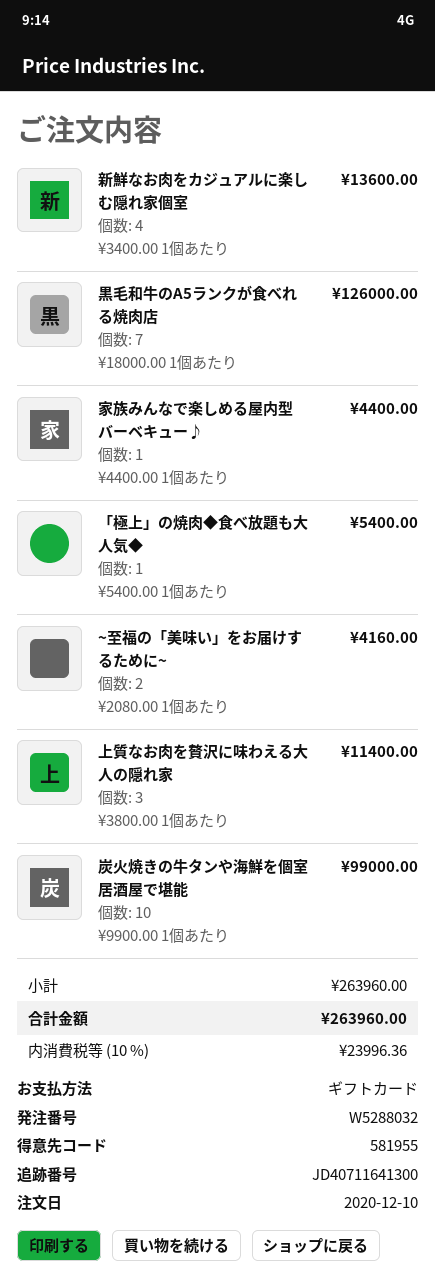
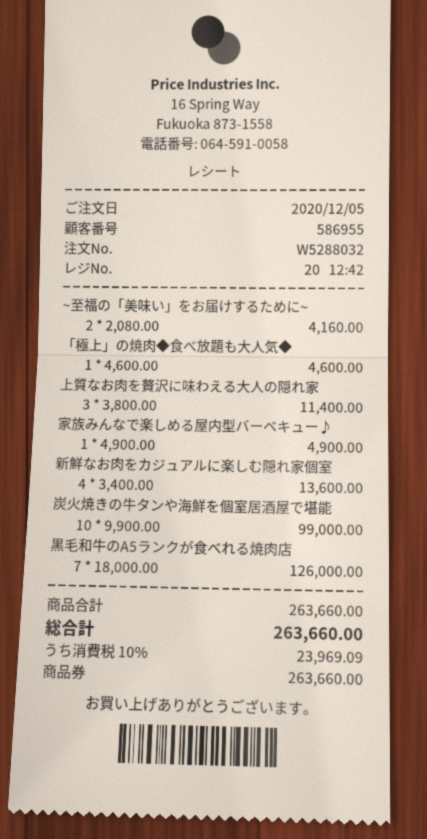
order date: 2020-12-10 -> 2020-12-05
customer number: 581955 -> 586955
家族みんなで楽しめる屋内型バーベキュー♪: 1 x 4400.00 = 4400.00 -> 1 x 4900.00 = 4900.00
「極上」の焼肉◆食べ放題も大人気◆: 1 x 5400.00 = 5400.00 -> 1 x 4600.00 = 4600.00
subtotal: 263960.00 -> 263660.00
tax: 10% = 23996.36 -> 10% = 23969.09
total: 263960.00 -> 263660.00

